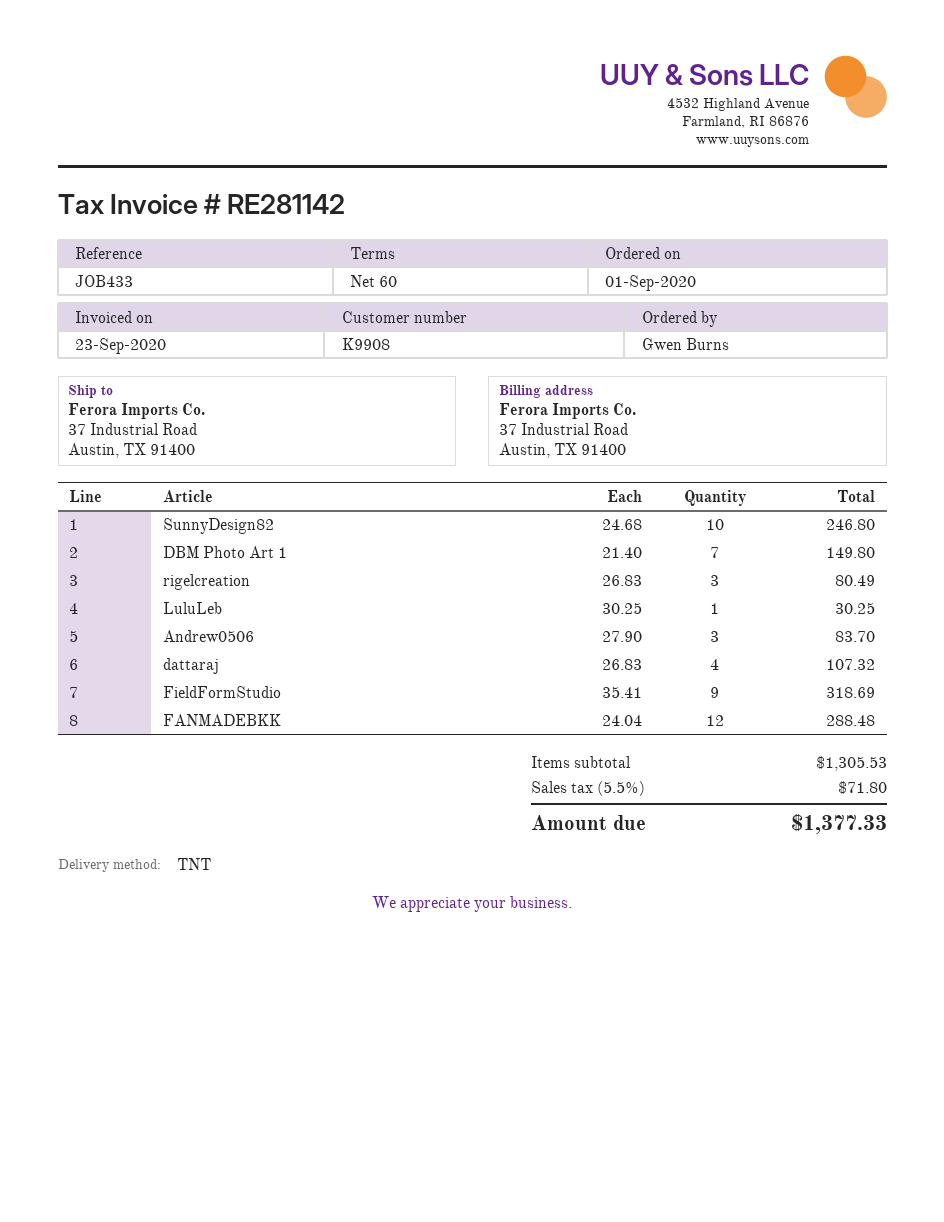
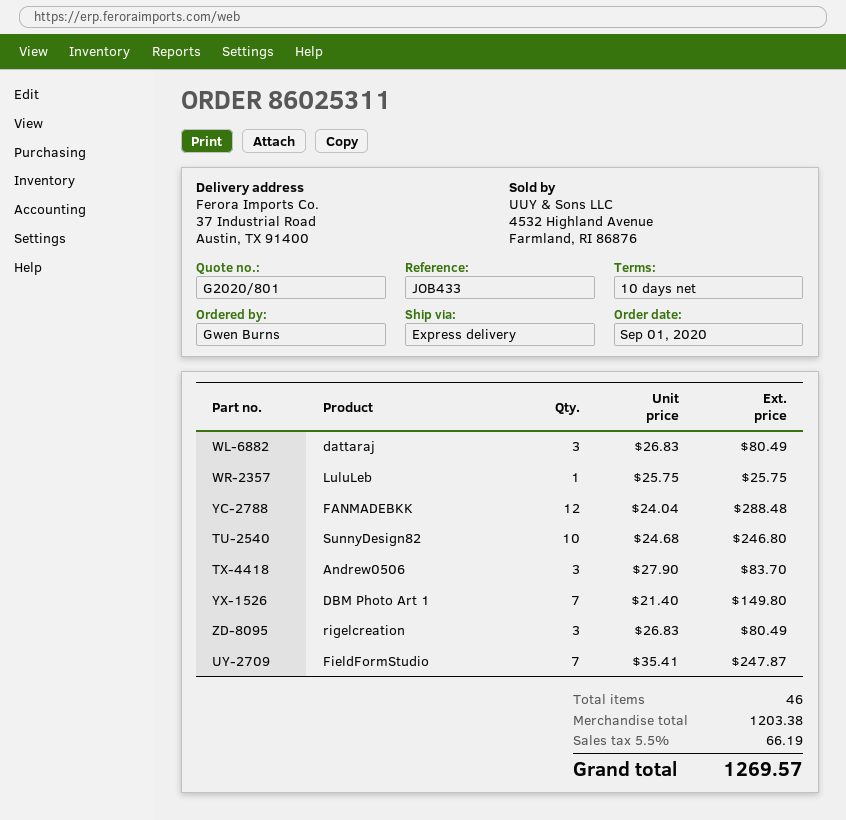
payment terms: 60 days -> 10 days
shipping method: TNT -> express
LuluLeb: 1 x 30.25 = 30.25 -> 1 x 25.75 = 25.75
dattaraj: 4 x 26.83 = 107.32 -> 3 x 26.83 = 80.49
FieldFormStudio: 9 x 35.41 = 318.69 -> 7 x 35.41 = 247.87
subtotal: 1305.53 -> 1203.38
tax: 5.5% = 71.80 -> 5.5% = 66.19
total: 1377.33 -> 1269.57

